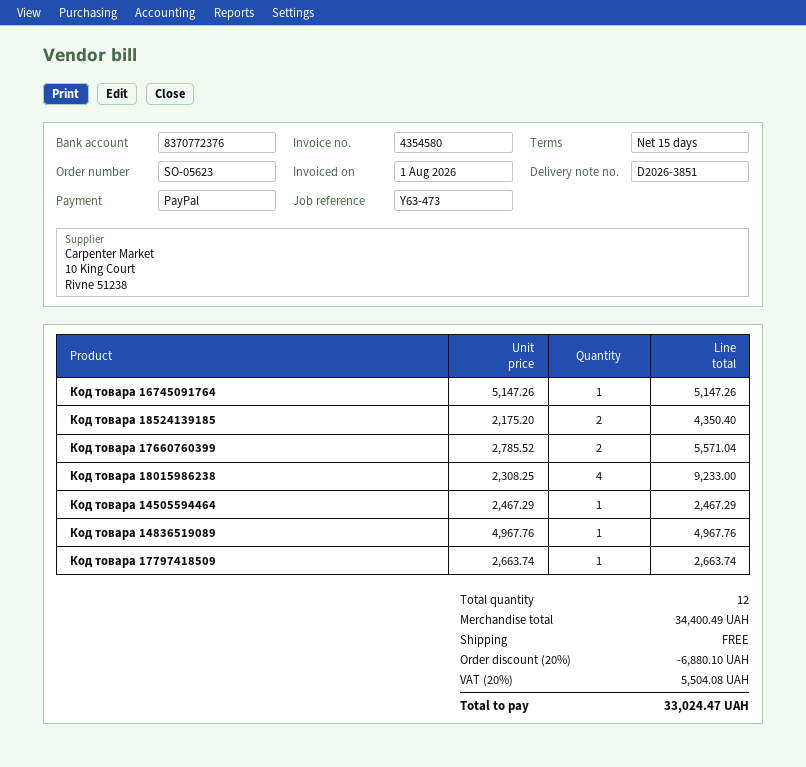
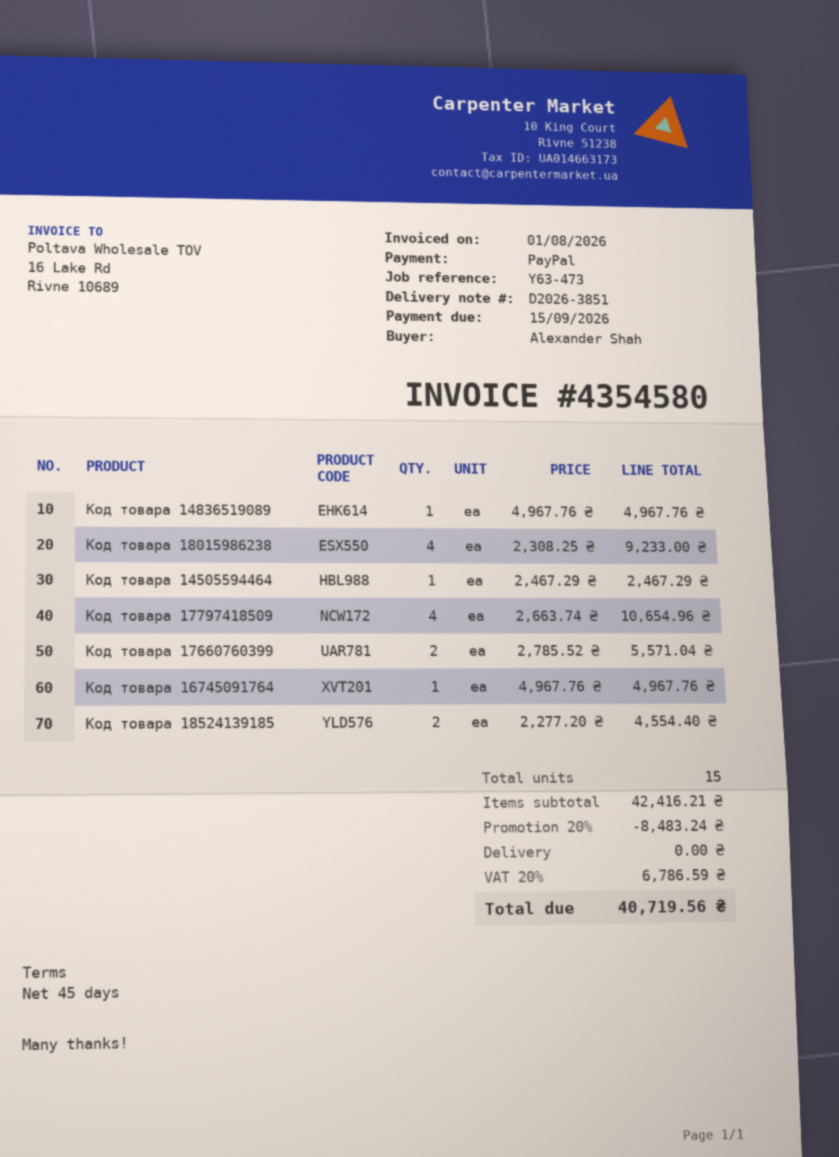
payment terms: 15 days -> 45 days
Код товара 16745091764: 1 x 5147.26 = 5147.26 -> 1 x 4967.76 = 4967.76
Код товара 18524139185: 2 x 2175.20 = 4350.40 -> 2 x 2277.20 = 4554.40
Код товара 17797418509: 1 x 2663.74 = 2663.74 -> 4 x 2663.74 = 10654.96
total quantity: 12 -> 15
subtotal: 34400.49 -> 42416.21
discount: 20% = 6880.10 -> 20% = 8483.24
tax: 20% = 5504.08 -> 20% = 6786.59
total: 33024.47 -> 40719.56

